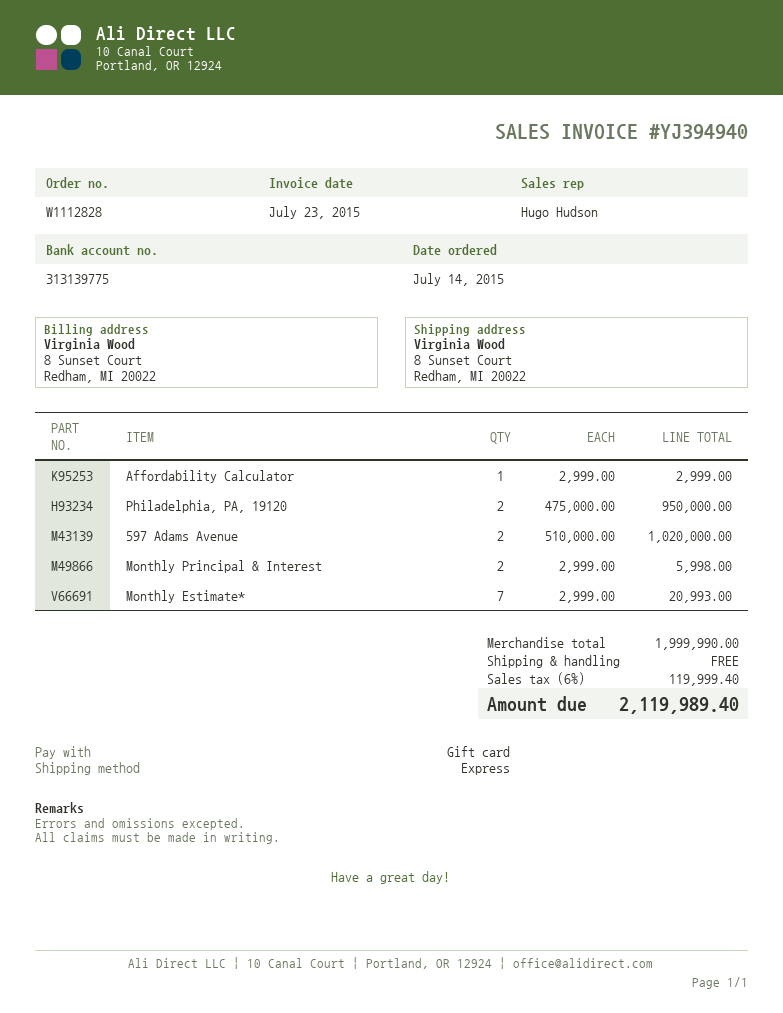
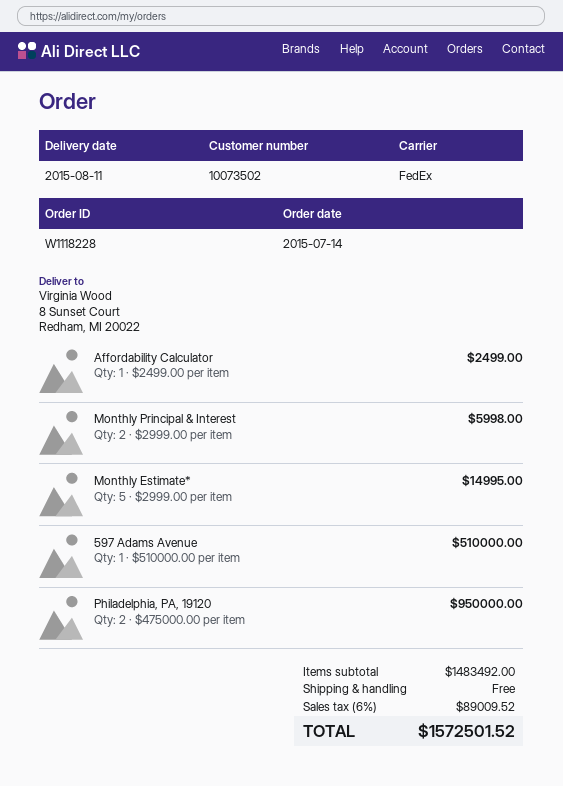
order number: W1112828 -> W1118228
shipping method: express -> FedEx
Affordability Calculator: 1 x 2999.00 = 2999.00 -> 1 x 2499.00 = 2499.00
597 Adams Avenue: 2 x 510000.00 = 1020000.00 -> 1 x 510000.00 = 510000.00
Monthly Estimate*: 7 x 2999.00 = 20993.00 -> 5 x 2999.00 = 14995.00
subtotal: 1999990.00 -> 1483492.00
tax: 6% = 119999.40 -> 6% = 89009.52
total: 2119989.40 -> 1572501.52

